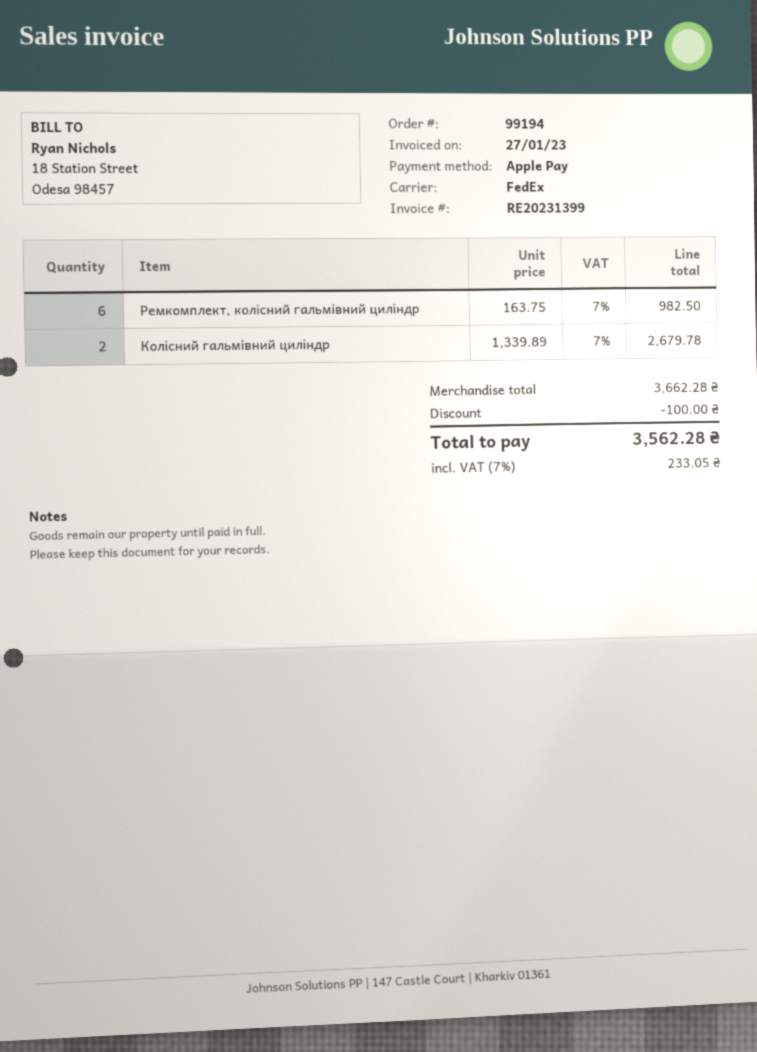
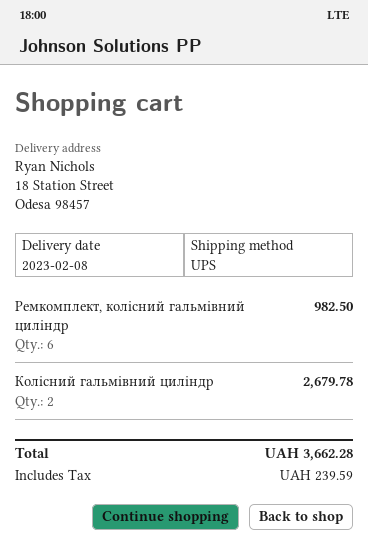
shipping method: FedEx -> UPS
discount: 100.00 -> none
tax: 233.05 -> 239.59
total: 3562.28 -> 3662.28

